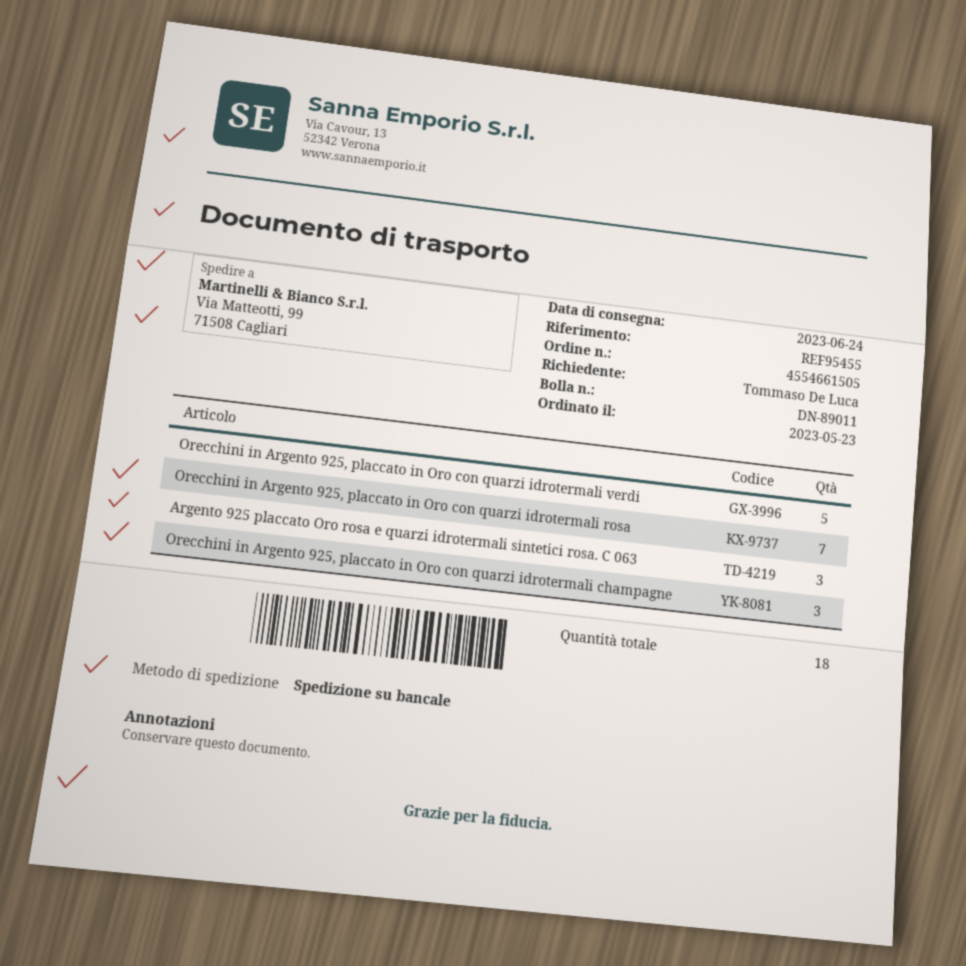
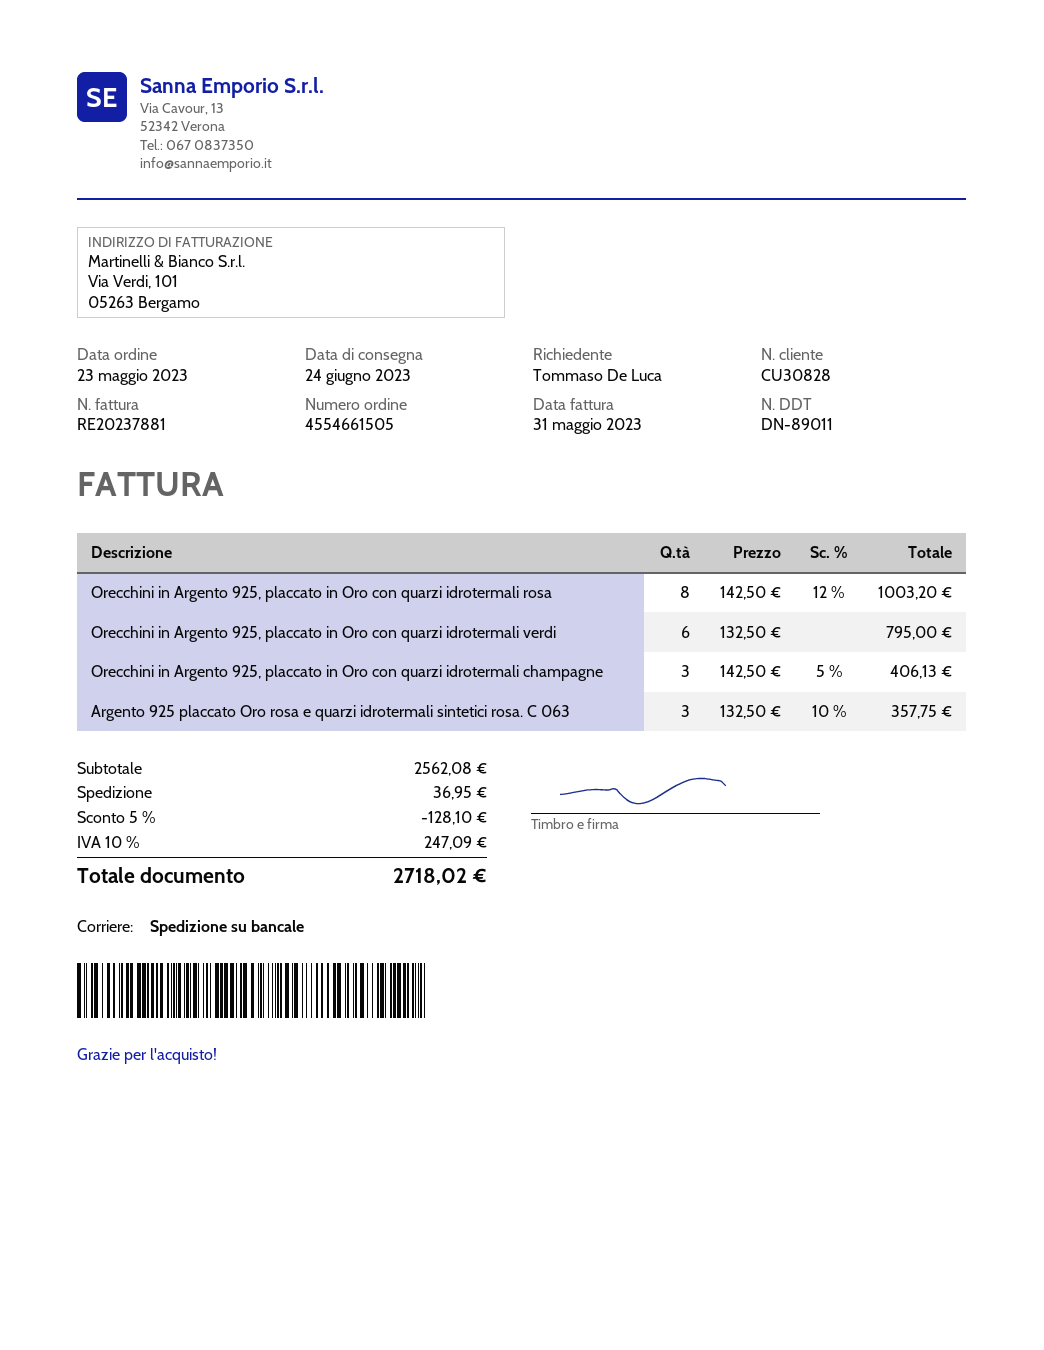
Orecchini in Argento 925, placcato in Oro con quarzi idrotermali verdi: 5 -> 6
Orecchini in Argento 925, placcato in Oro con quarzi idrotermali rosa: 7 -> 8

